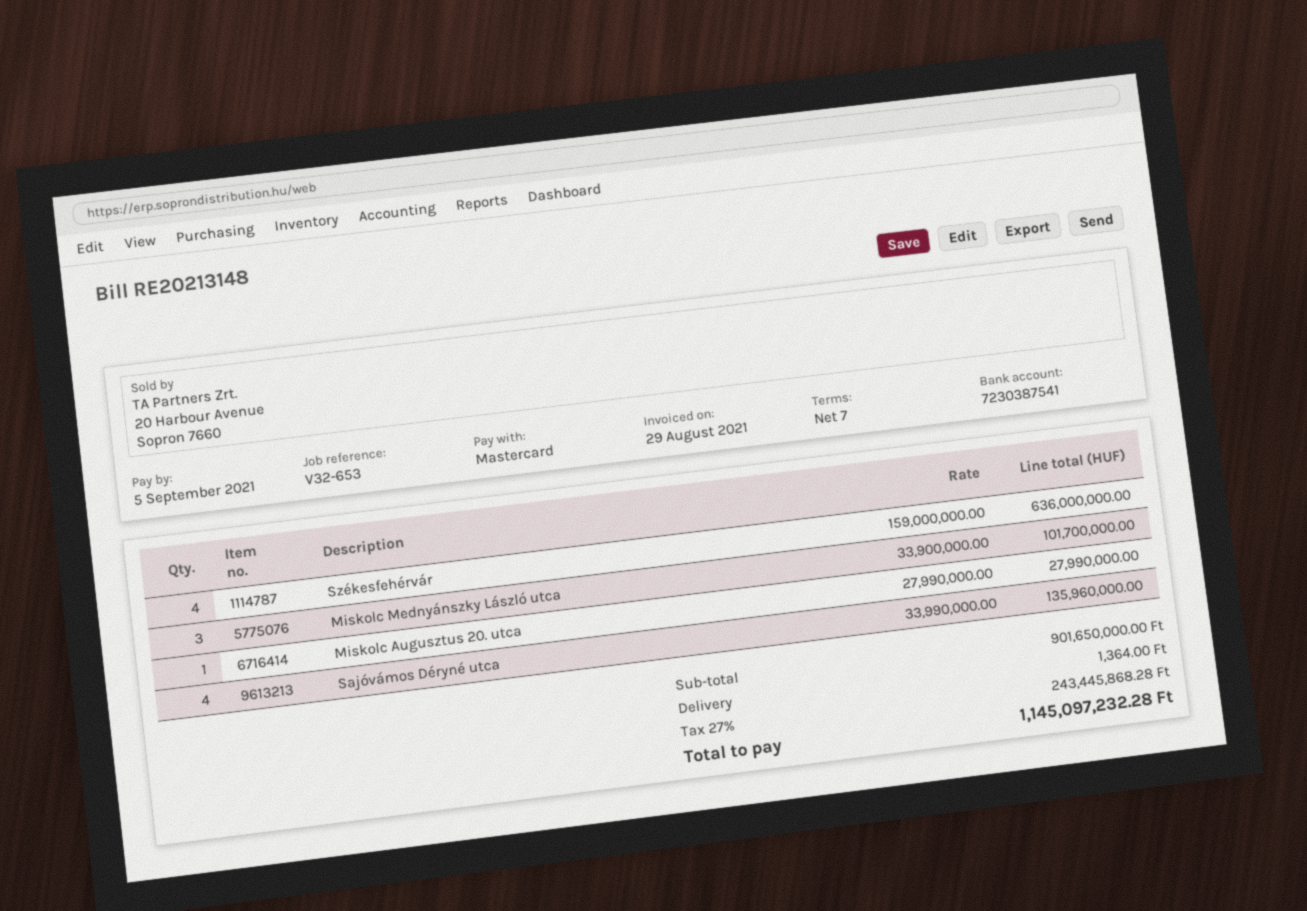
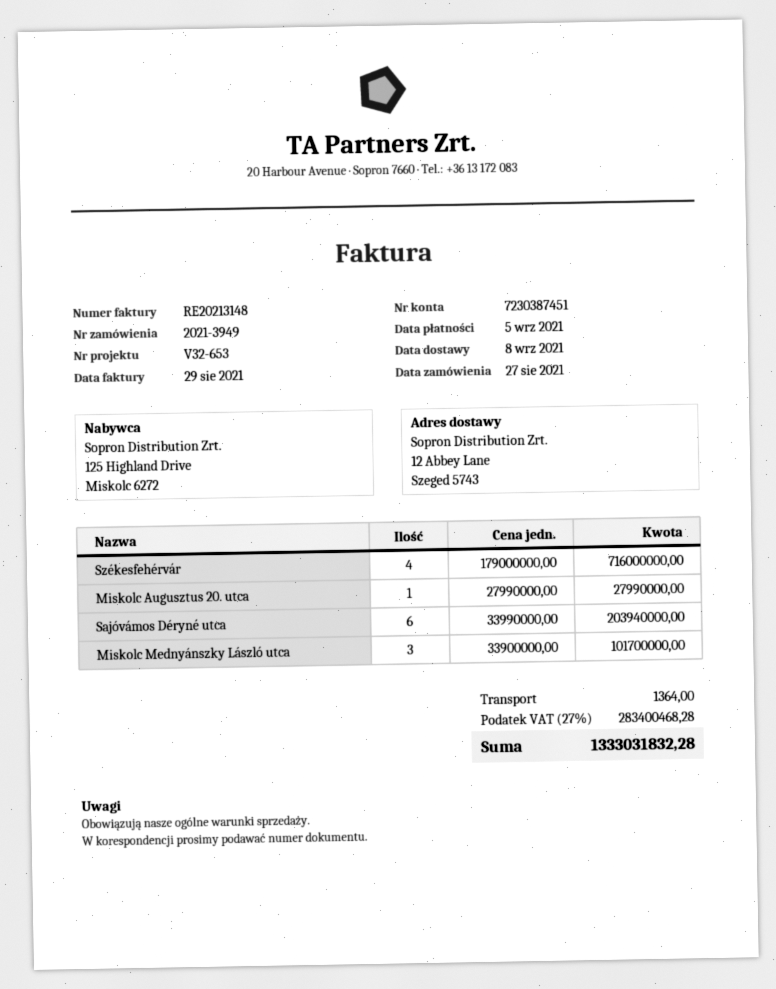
bank account: 7230387541 -> 7230387451
Székesfehérvár: 4 x 159000000.00 = 636000000.00 -> 4 x 179000000.00 = 716000000.00
Sajóvámos Déryné utca: 4 x 33990000.00 = 135960000.00 -> 6 x 33990000.00 = 203940000.00
tax: 27% = 243445868.28 -> 27% = 283400468.28
total: 1145097232.28 -> 1333031832.28

